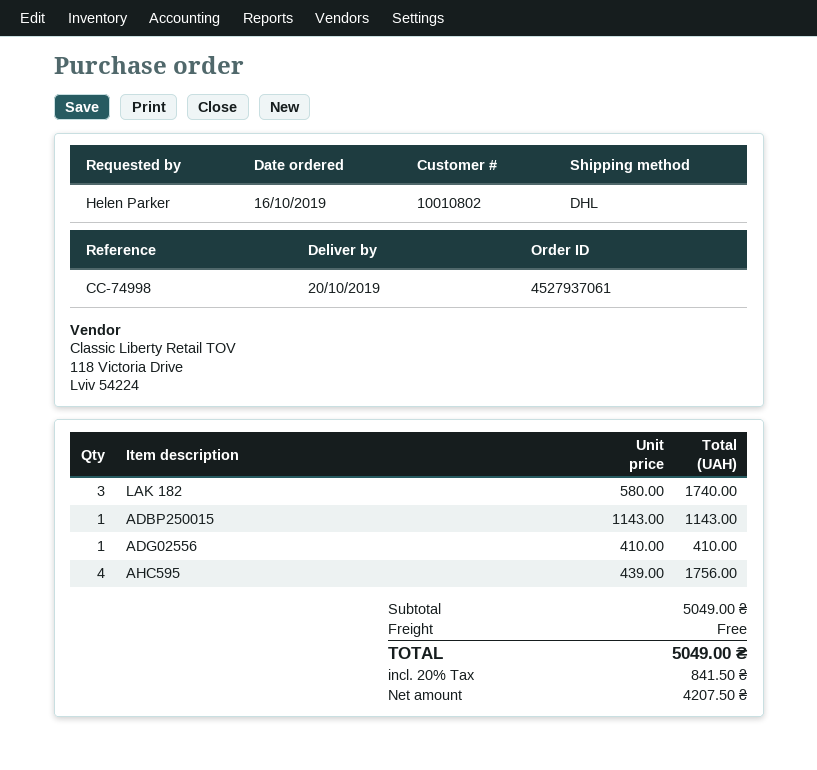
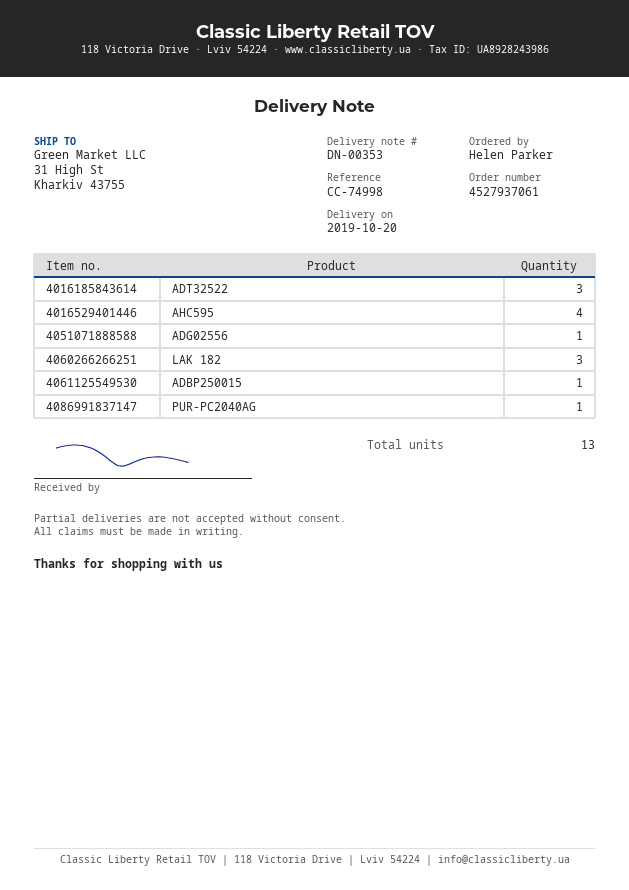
ADT32522: none -> 3
PUR-PC2040AG: none -> 1

